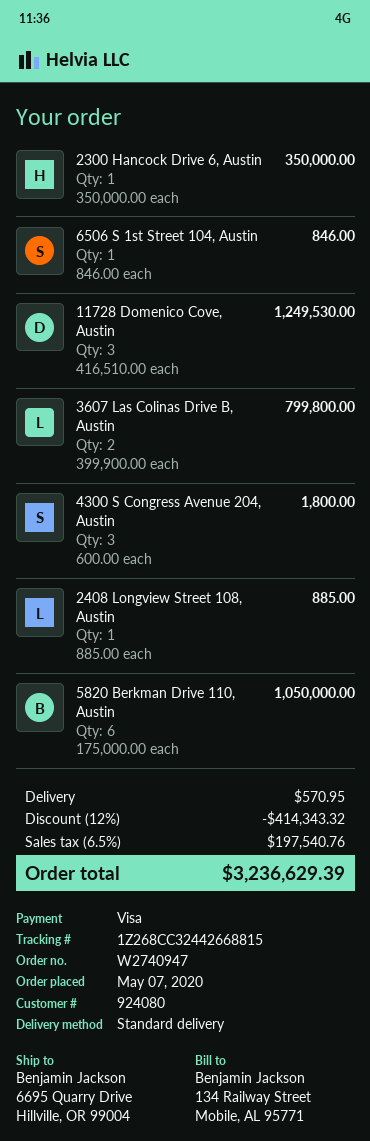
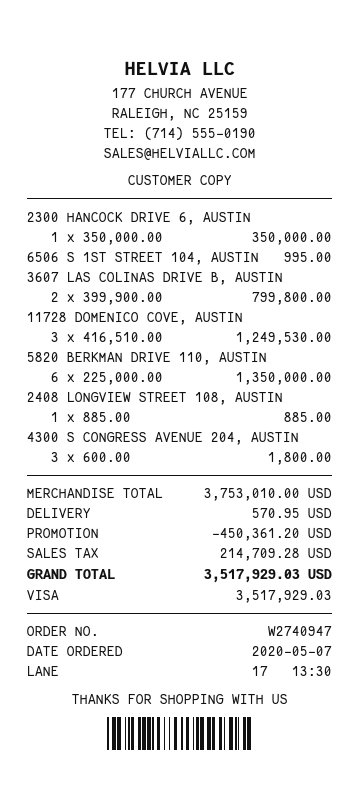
6506 S 1st Street 104, Austin: 1 x 846.00 = 846.00 -> 1 x 995.00 = 995.00
5820 Berkman Drive 110, Austin: 6 x 175000.00 = 1050000.00 -> 6 x 225000.00 = 1350000.00
discount: 414343.32 -> 450361.20
tax: 197540.76 -> 214709.28
total: 3236629.39 -> 3517929.03

